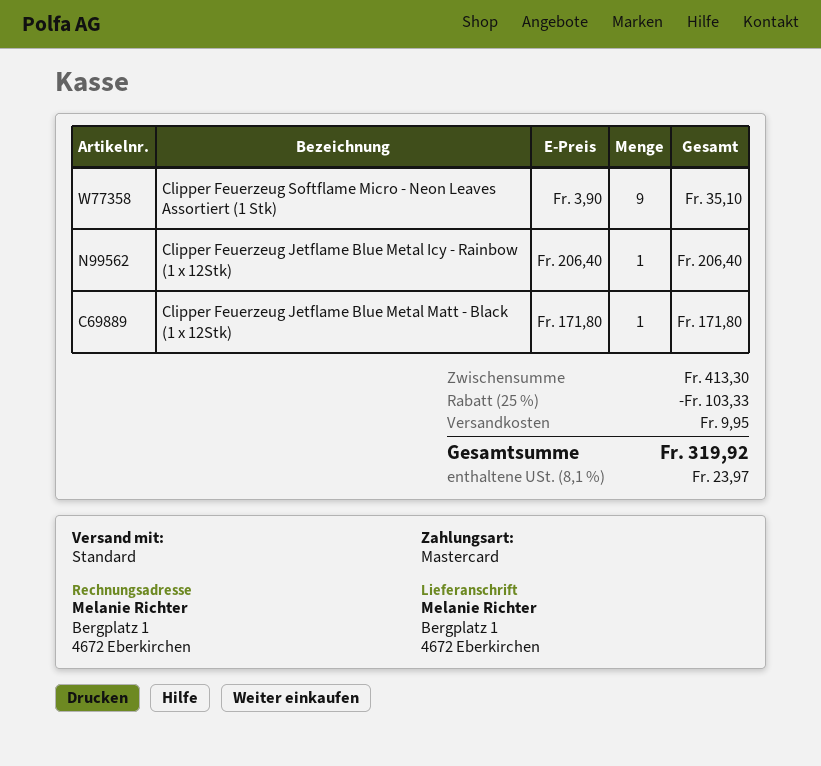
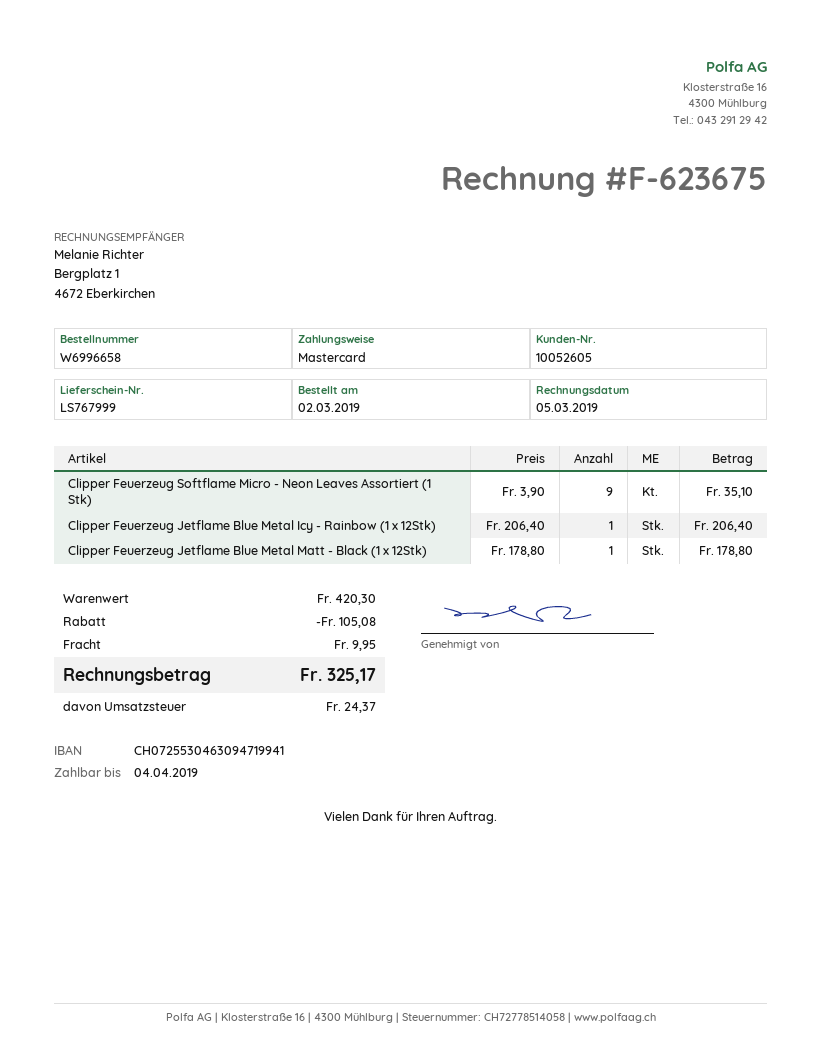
Clipper Feuerzeug Jetflame Blue Metal Matt - Black (1 x 12Stk): 1 x 171.80 = 171.80 -> 1 x 178.80 = 178.80
subtotal: 413.30 -> 420.30
discount: 103.33 -> 105.08
tax: 23.97 -> 24.37
total: 319.92 -> 325.17

